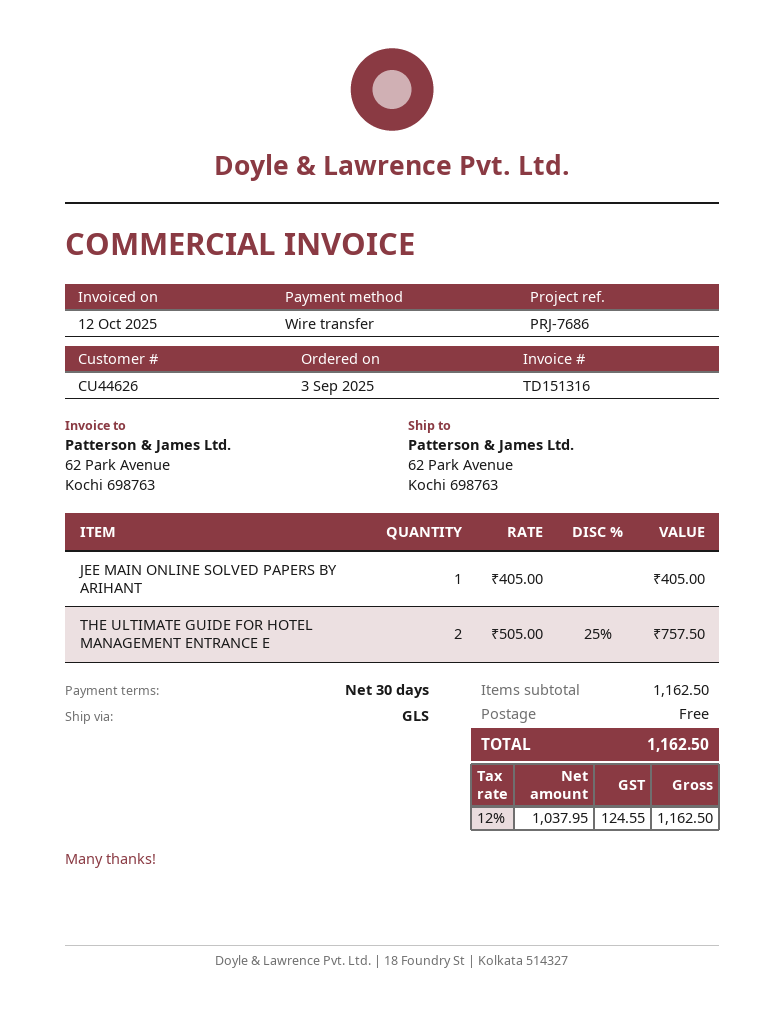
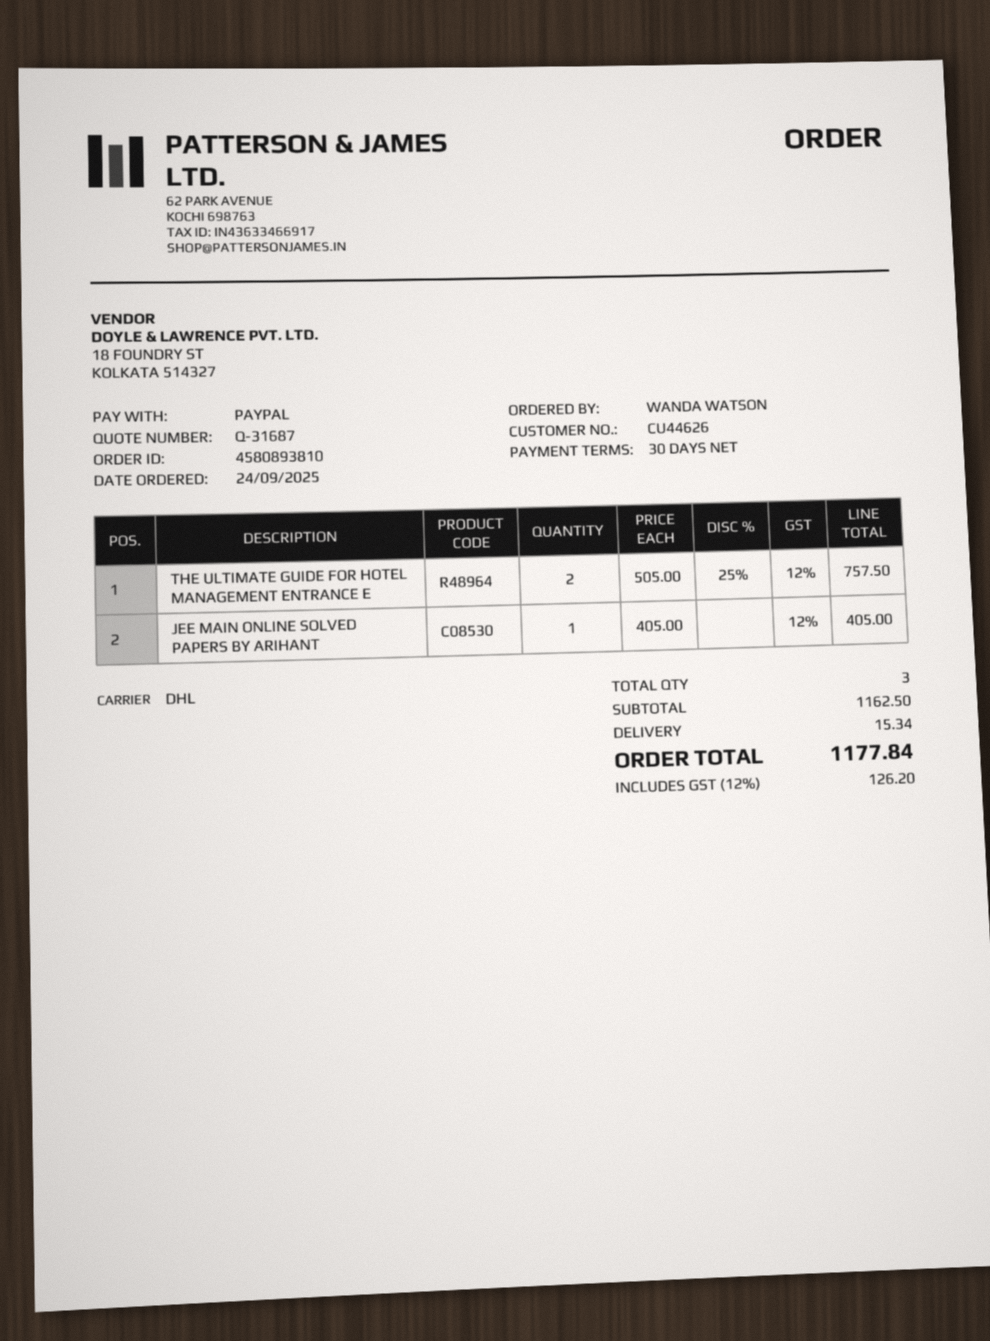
order date: 2025-09-03 -> 2025-09-24
payment method: bank transfer -> PayPal
shipping method: GLS -> DHL
shipping: 0.00 -> 15.34
tax: 12% = 124.55 -> 12% = 126.20
total: 1162.50 -> 1177.84

